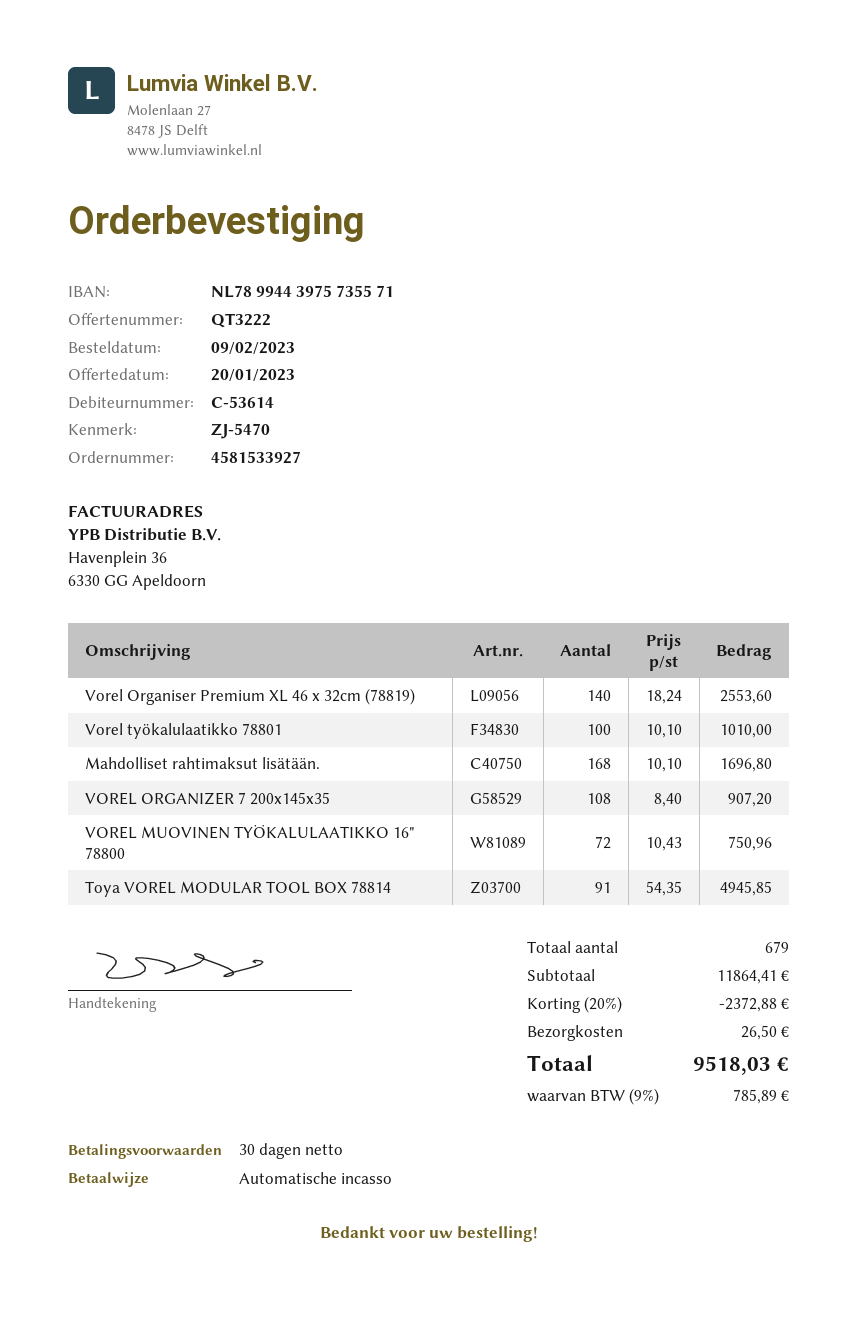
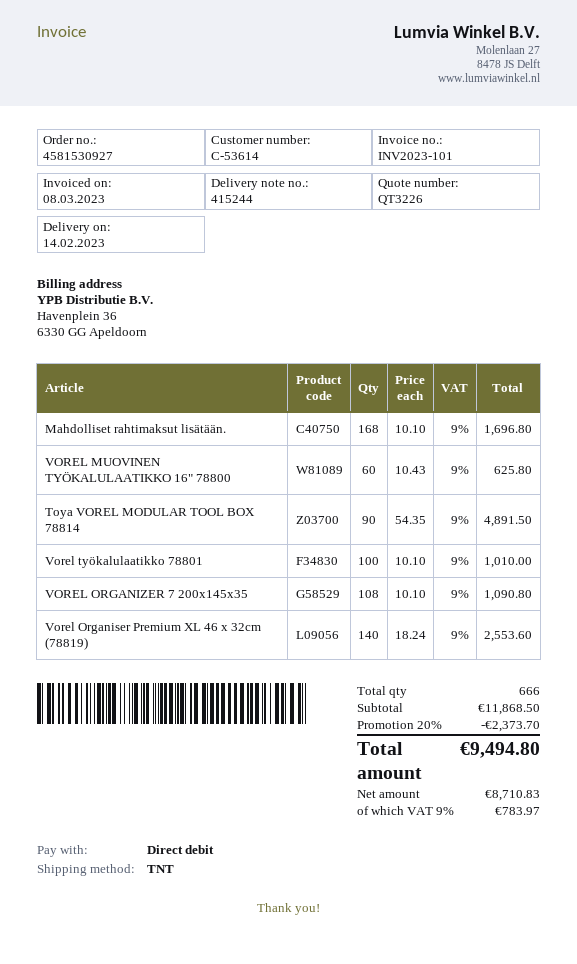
quote number: QT3222 -> QT3226
order number: 4581533927 -> 4581530927
VOREL ORGANIZER 7 200x145x35: 108 x 8.40 = 907.20 -> 108 x 10.10 = 1090.80
VOREL MUOVINEN TYÖKALULAATIKKO 16" 78800: 72 x 10.43 = 750.96 -> 60 x 10.43 = 625.80
Toya VOREL MODULAR TOOL BOX 78814: 91 x 54.35 = 4945.85 -> 90 x 54.35 = 4891.50
total quantity: 679 -> 666
subtotal: 11864.41 -> 11868.50
discount: 20% = 2372.88 -> 20% = 2373.70
shipping: 26.50 -> none
tax: 9% = 785.89 -> 9% = 783.97
total: 9518.03 -> 9494.80

